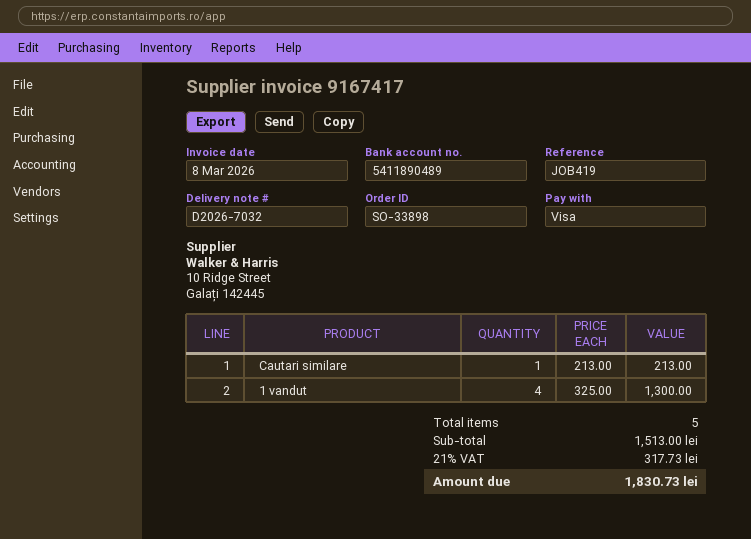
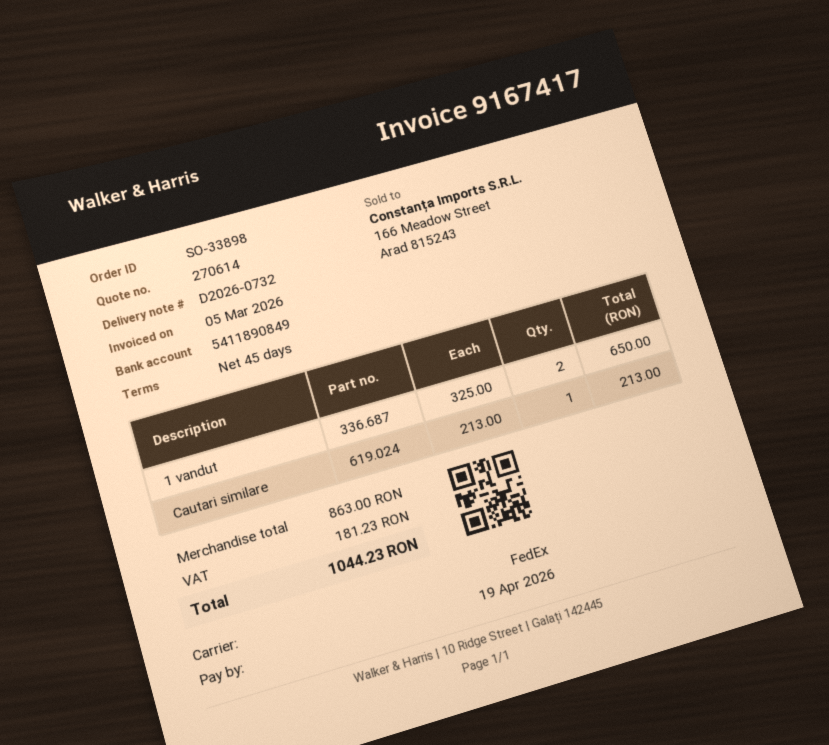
delivery note number: D2026-7032 -> D2026-0732
invoice date: 2026-03-08 -> 2026-03-05
bank account: 5411890489 -> 5411890849
1 vandut: 4 x 325.00 = 1300.00 -> 2 x 325.00 = 650.00
subtotal: 1513.00 -> 863.00
tax: 317.73 -> 181.23
total: 1830.73 -> 1044.23

